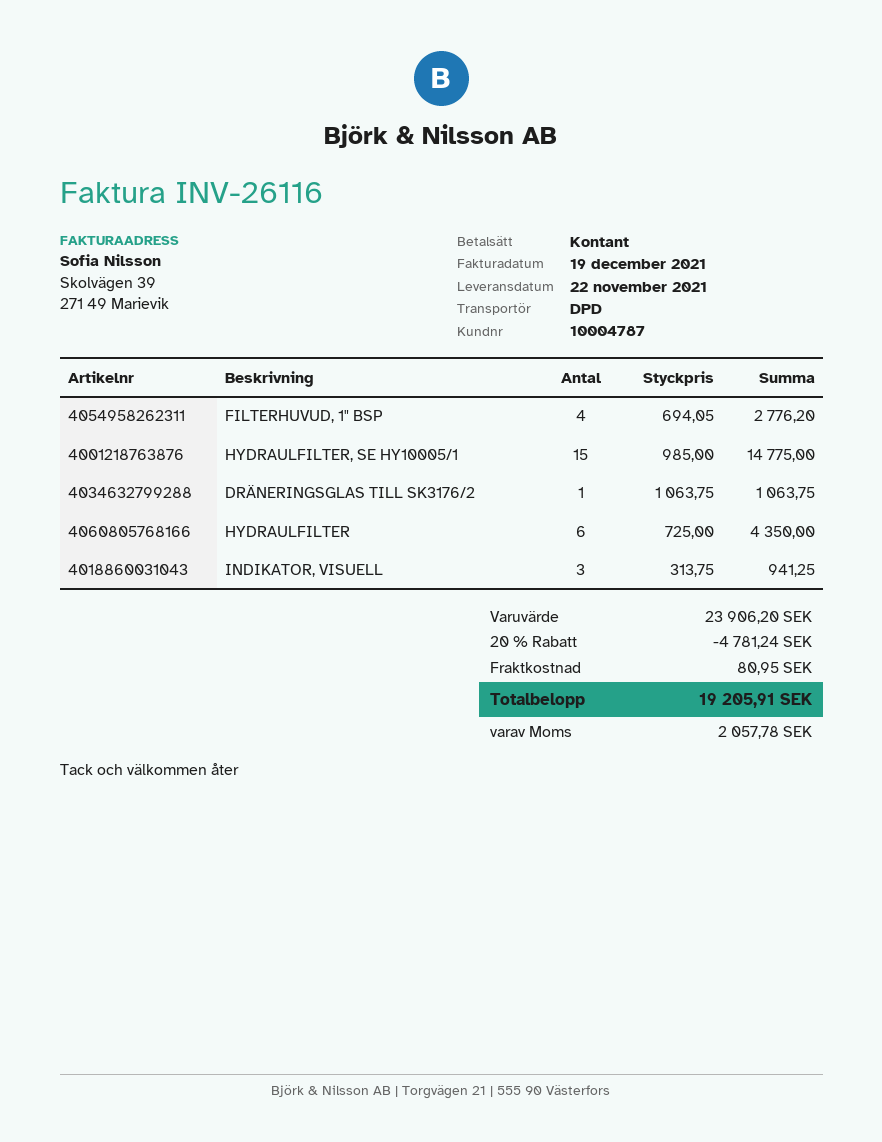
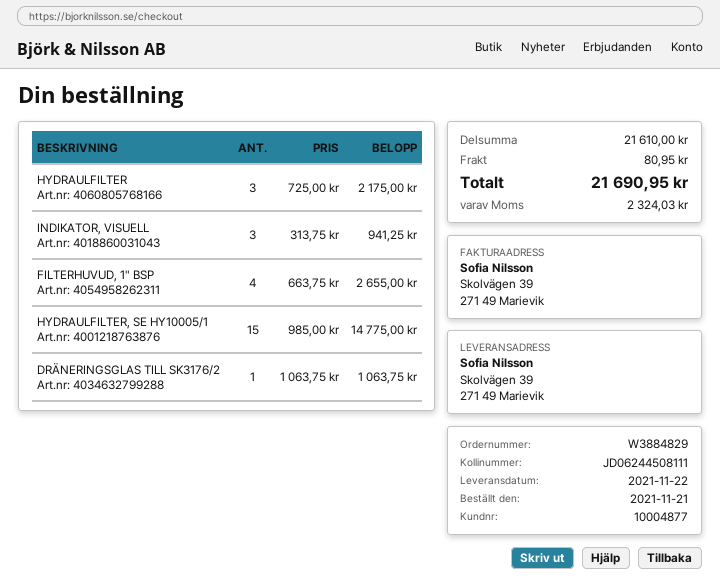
customer number: 10004787 -> 10004877
FILTERHUVUD, 1" BSP: 4 x 694.05 = 2776.20 -> 4 x 663.75 = 2655.00
HYDRAULFILTER: 6 x 725.00 = 4350.00 -> 3 x 725.00 = 2175.00
subtotal: 23906.20 -> 21610.00
discount: 20% = 4781.24 -> none
tax: 2057.78 -> 2324.03
total: 19205.91 -> 21690.95

